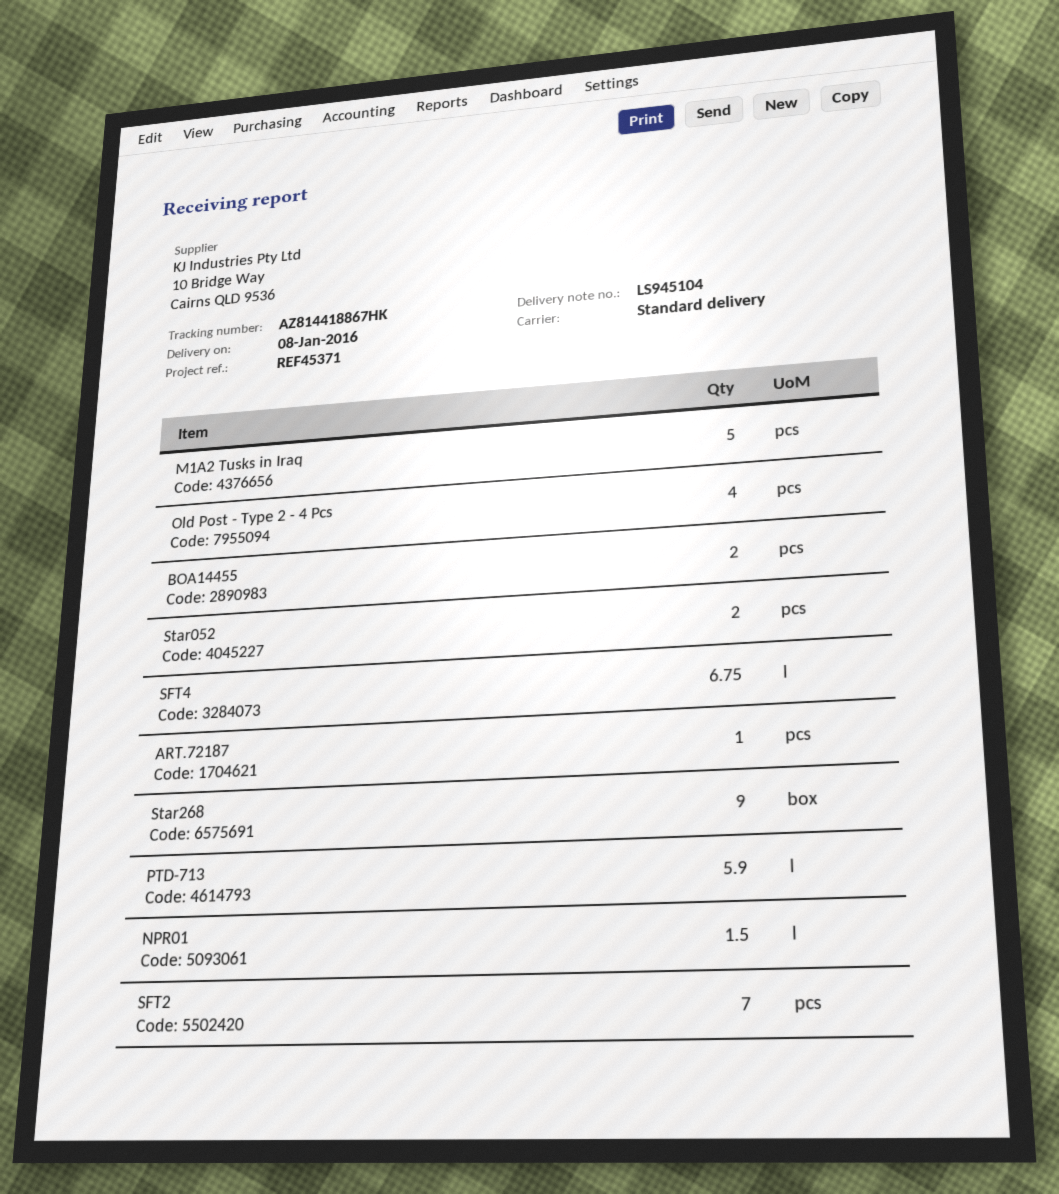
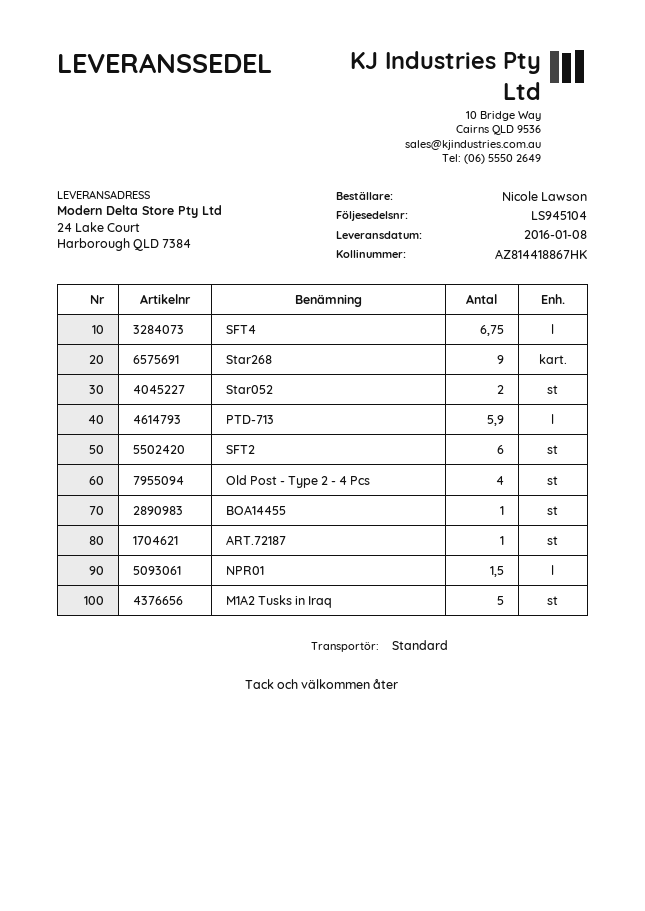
BOA14455: 2 -> 1
SFT2: 7 -> 6

